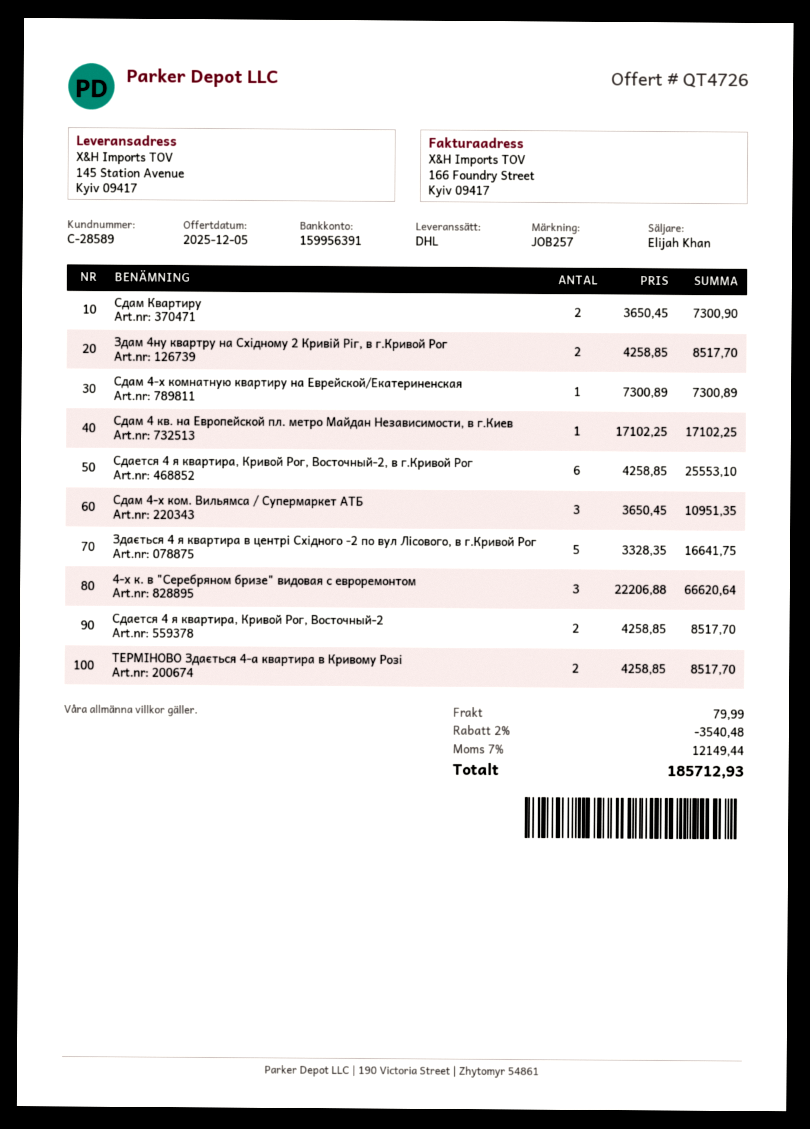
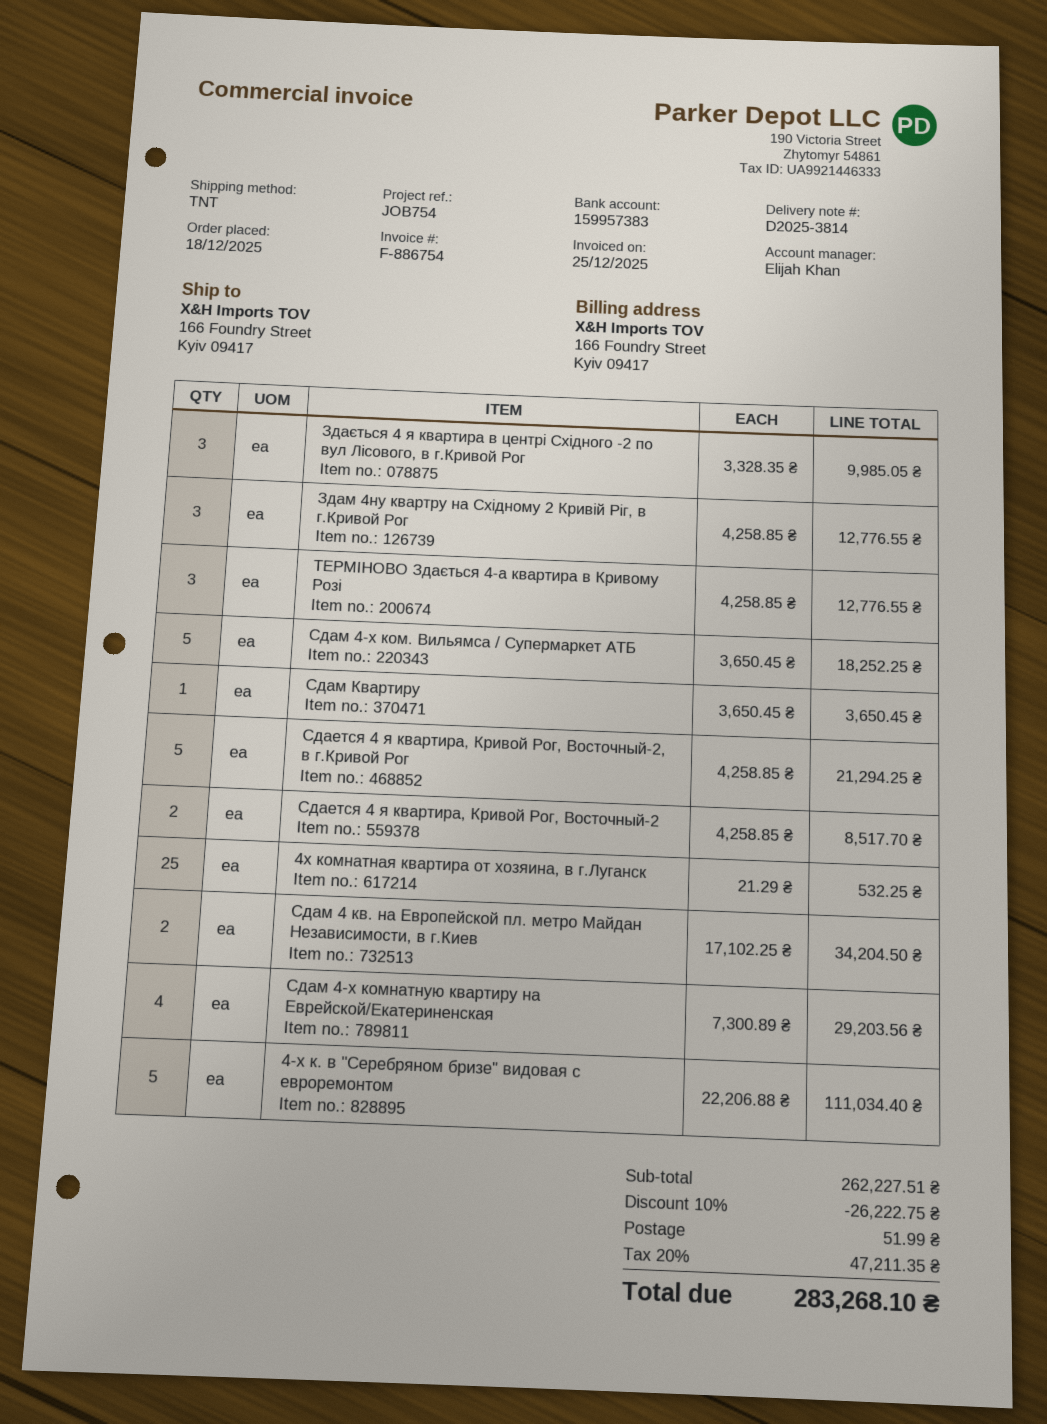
reference: JOB257 -> JOB754
bank account: 159956391 -> 159957383
shipping method: DHL -> TNT
ship to: 145 Station Avenue, Kyiv 09417 -> 166 Foundry Street, Kyiv 09417
Сдам Квартиру: 2 x 3650.45 = 7300.90 -> 1 x 3650.45 = 3650.45
Здам 4ну квартру на Східному 2 Кривій Ріг, в г.Кривой Рог: 2 x 4258.85 = 8517.70 -> 3 x 4258.85 = 12776.55
Сдам 4-х комнатную квартиру на Еврейской/Екатериненская: 1 x 7300.89 = 7300.89 -> 4 x 7300.89 = 29203.56
Сдам 4 кв. на Европейской пл. метро Майдан Независимости, в г.Киев: 1 x 17102.25 = 17102.25 -> 2 x 17102.25 = 34204.50
Сдается 4 я квартира, Кривой Рог, Восточный-2, в г.Кривой Рог: 6 x 4258.85 = 25553.10 -> 5 x 4258.85 = 21294.25
Сдам 4-х ком. Вильямса / Супермаркет АТБ: 3 x 3650.45 = 10951.35 -> 5 x 3650.45 = 18252.25
Здається 4 я квартира в центрі Східного -2 по вул Лісового, в г.Кривой Рог: 5 x 3328.35 = 16641.75 -> 3 x 3328.35 = 9985.05
4-х к. в "Серебряном бризе" видовая с евроремонтом: 3 x 22206.88 = 66620.64 -> 5 x 22206.88 = 111034.40
ТЕРМІНОВО Здається 4-а квартира в Кривому Розі: 2 x 4258.85 = 8517.70 -> 3 x 4258.85 = 12776.55
4х комнатная квартира от хозяина, в г.Луганск: none -> 25 x 21.29 = 532.25
discount: 2% = 3540.48 -> 10% = 26222.75
shipping: 79.99 -> 51.99
tax: 7% = 12149.44 -> 20% = 47211.35
total: 185712.93 -> 283268.10

